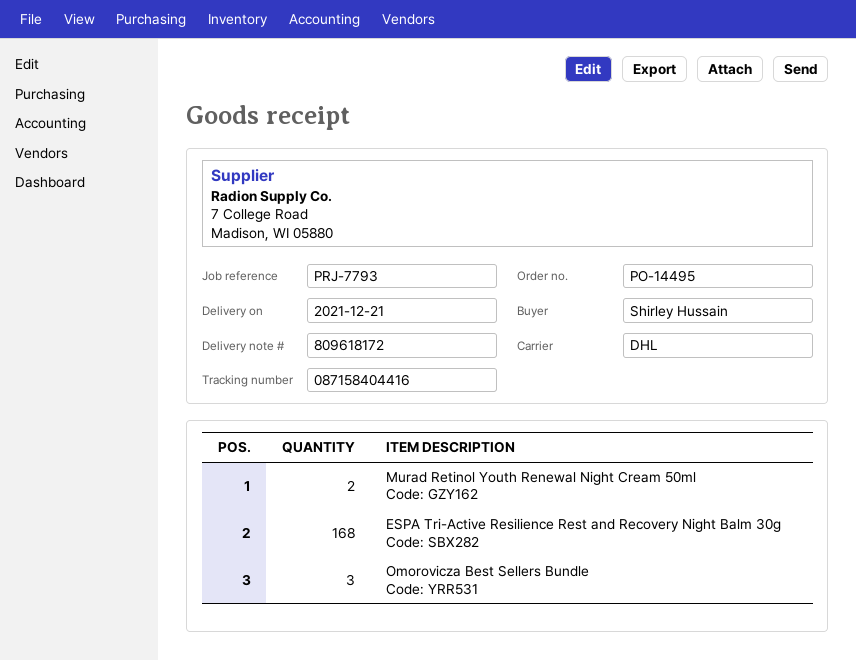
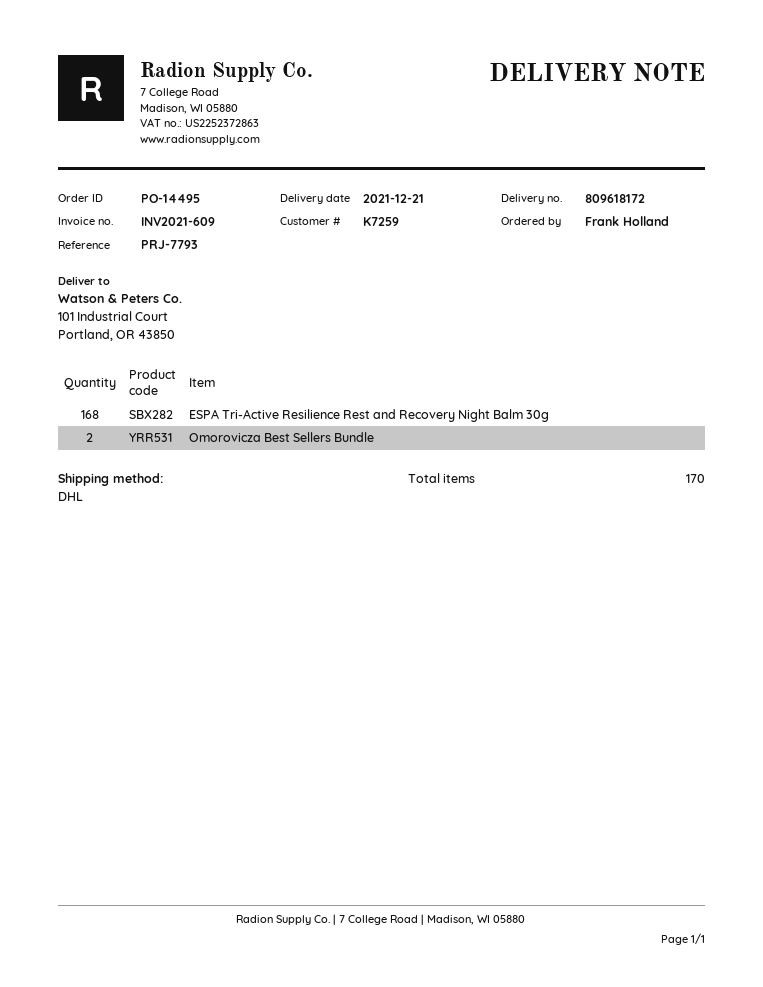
ordered by: Shirley Hussain -> Frank Holland
Murad Retinol Youth Renewal Night Cream 50ml: 2 -> none
Omorovicza Best Sellers Bundle: 3 -> 2

